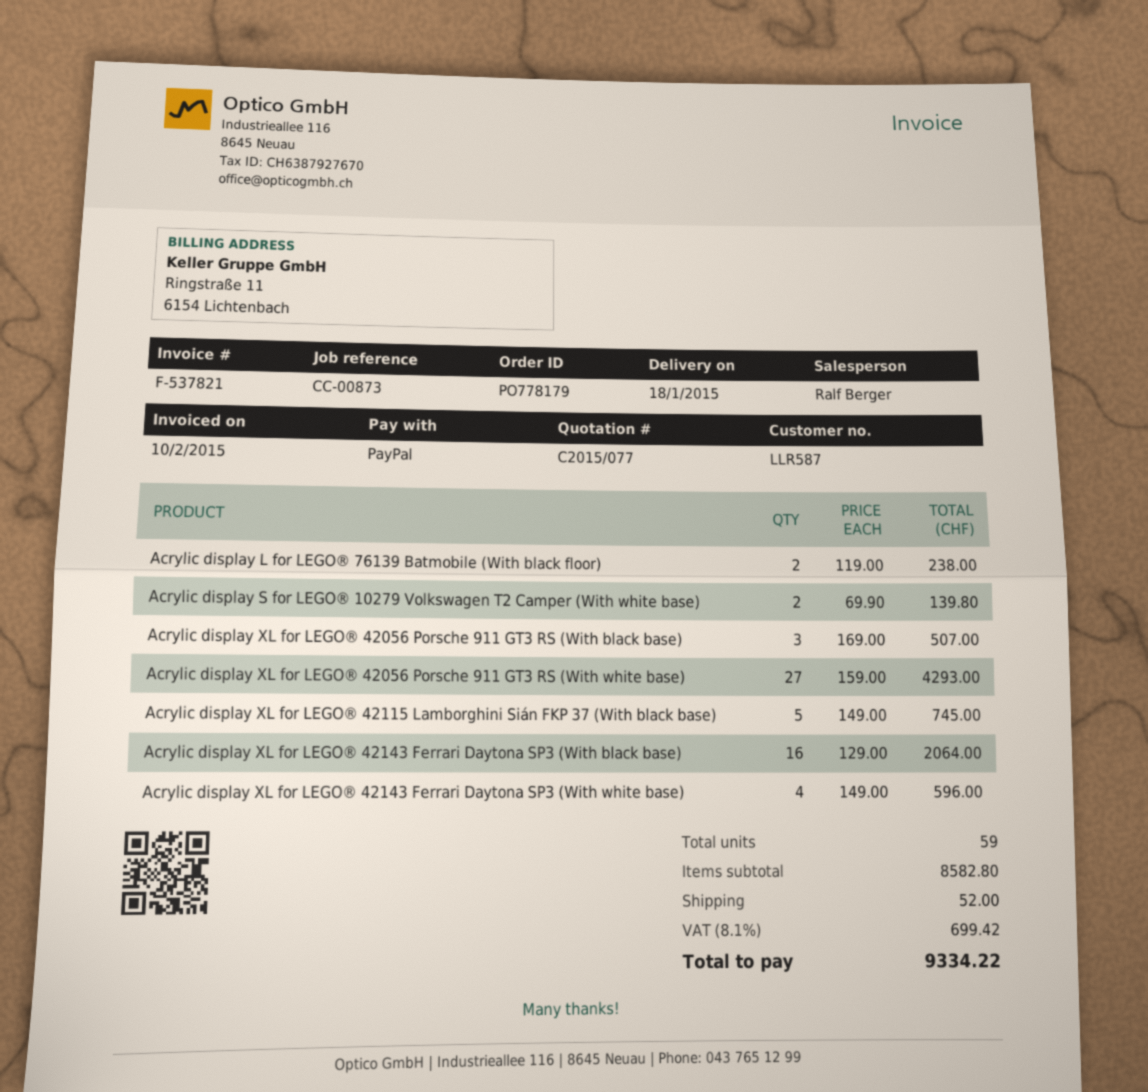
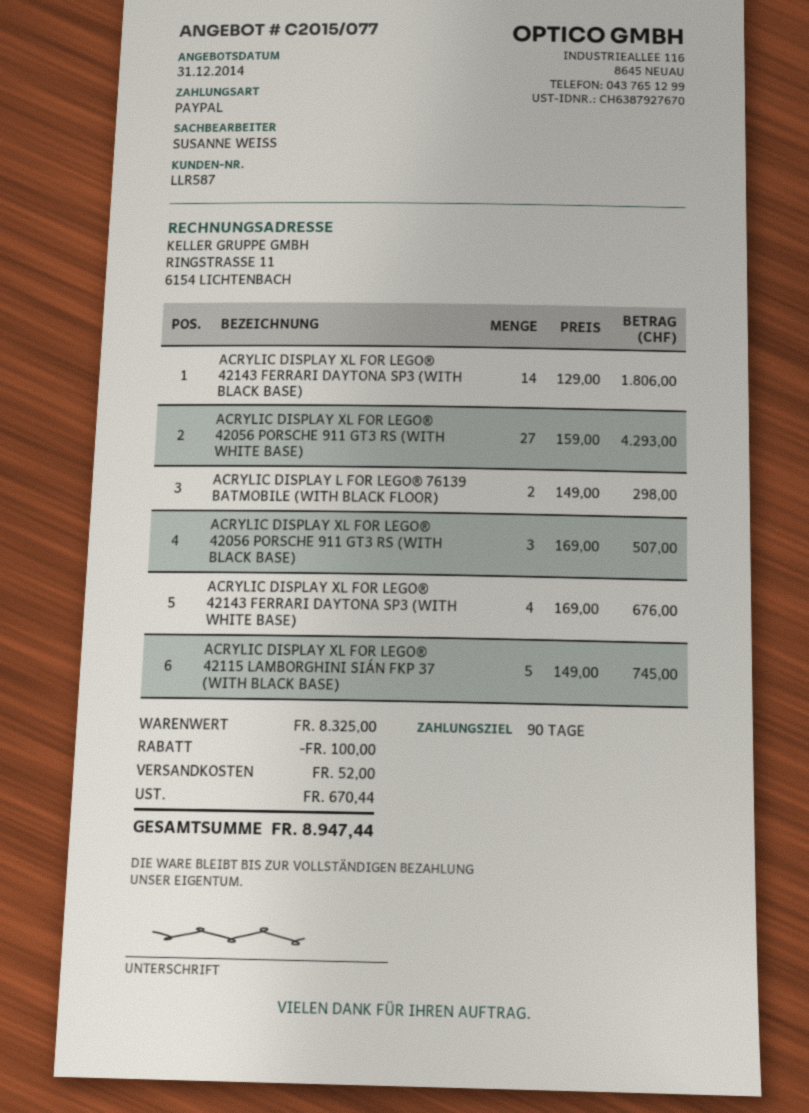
sales rep: Ralf Berger -> SUSANNE WEISS
Acrylic display L for LEGO® 76139 Batmobile (With black floor): 2 x 119.00 = 238.00 -> 2 x 149.00 = 298.00
Acrylic display S for LEGO® 10279 Volkswagen T2 Camper (With white base): 2 x 69.90 = 139.80 -> none
Acrylic display XL for LEGO® 42143 Ferrari Daytona SP3 (With black base): 16 x 129.00 = 2064.00 -> 14 x 129.00 = 1806.00
Acrylic display XL for LEGO® 42143 Ferrari Daytona SP3 (With white base): 4 x 149.00 = 596.00 -> 4 x 169.00 = 676.00
subtotal: 8582.80 -> 8325.00
discount: none -> 100.00
tax: 699.42 -> 670.44
total: 9334.22 -> 8947.44

